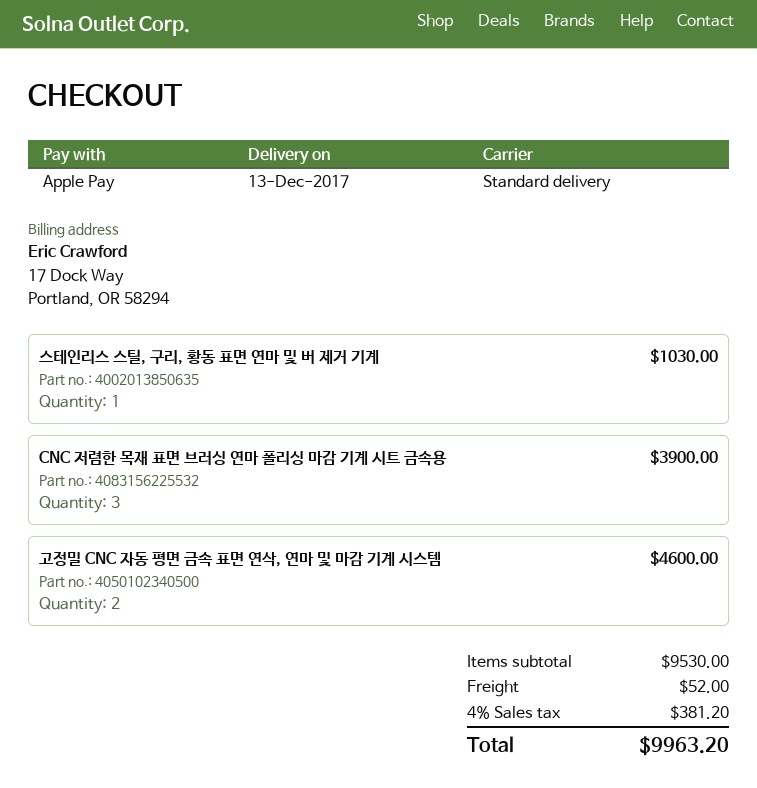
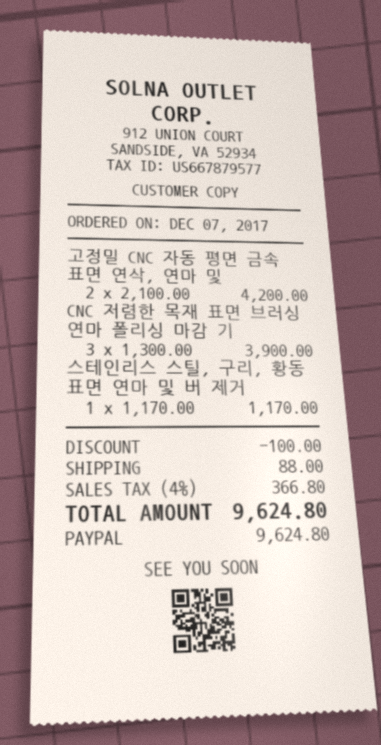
payment method: Apple Pay -> PayPal
스테인리스 스틸, 구리, 황동 표면 연마 및 버 제거 기계: 1 for 1030.00 -> 1 for 1170.00
고정밀 CNC 자동 평면 금속 표면 연삭, 연마 및 마감 기계 시스템: 2 for 4600.00 -> 2 for 4200.00
discount: none -> 100.00
shipping: 52.00 -> 88.00
tax: 4% = 381.20 -> 4% = 366.80
total: 9963.20 -> 9624.80

